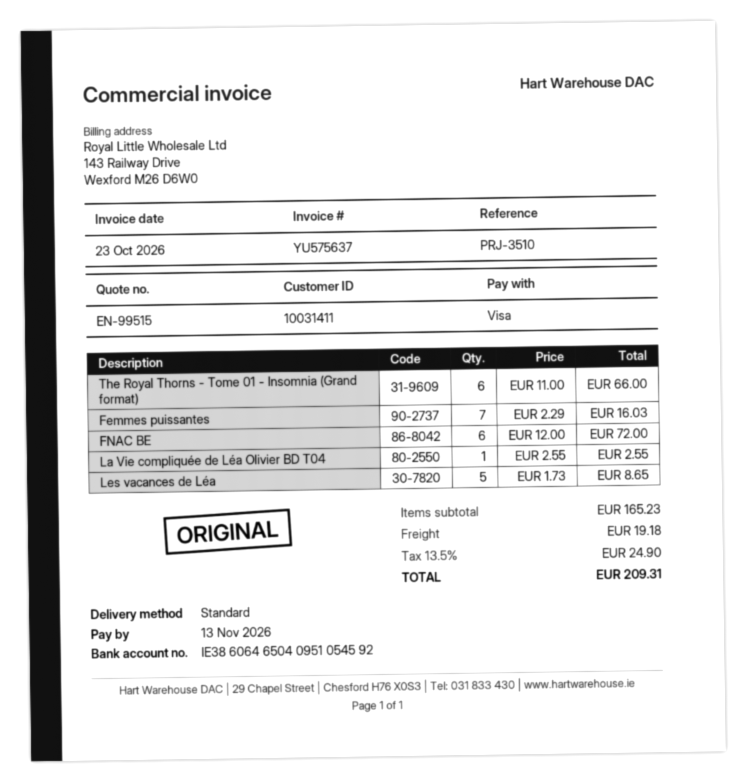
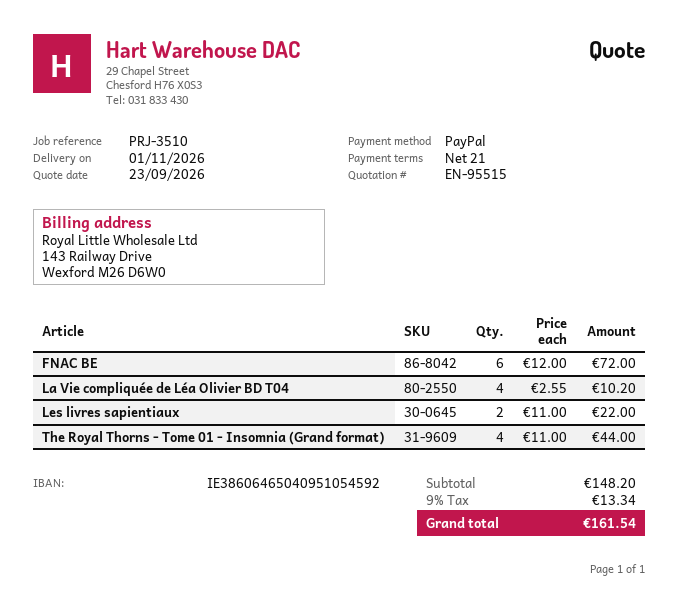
quote number: EN-99515 -> EN-95515
payment method: Visa -> PayPal
The Royal Thorns - Tome 01 - Insomnia (Grand format): 6 x 11.00 = 66.00 -> 4 x 11.00 = 44.00
Femmes puissantes: 7 x 2.29 = 16.03 -> none
La Vie compliquée de Léa Olivier BD T04: 1 x 2.55 = 2.55 -> 4 x 2.55 = 10.20
Les vacances de Léa: 5 x 1.73 = 8.65 -> none
Les livres sapientiaux: none -> 2 x 11.00 = 22.00
subtotal: 165.23 -> 148.20
shipping: 19.18 -> none
tax: 13.5% = 24.90 -> 9% = 13.34
total: 209.31 -> 161.54

